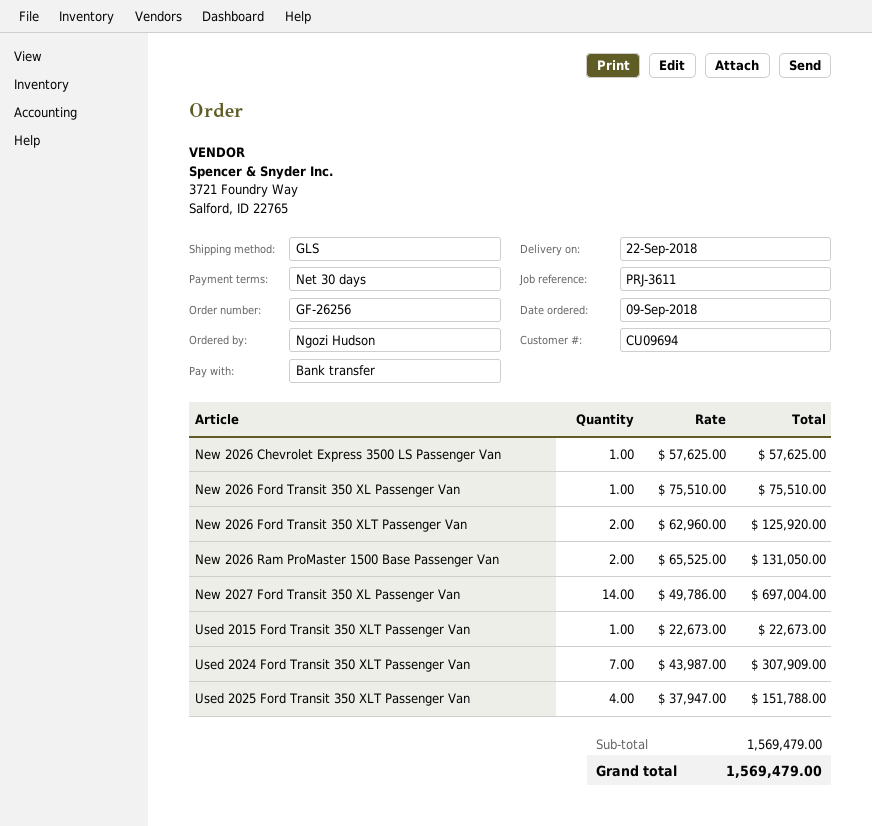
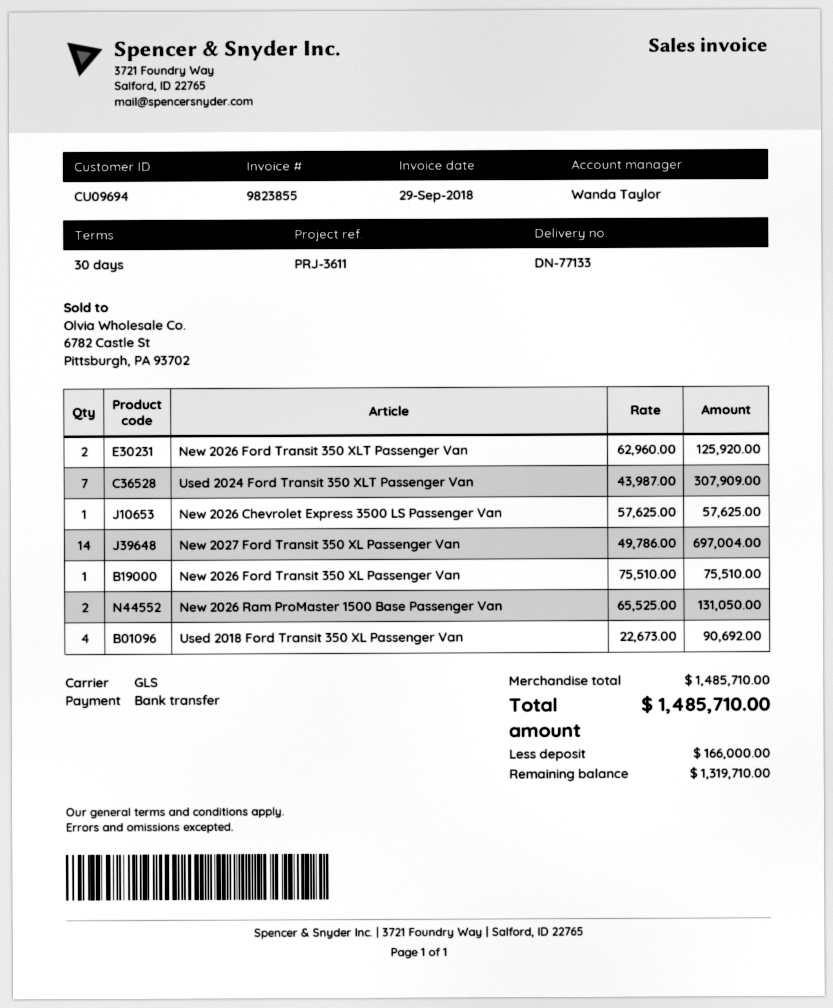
Used 2015 Ford Transit 350 XLT Passenger Van: 1 x 22673.00 = 22673.00 -> none
Used 2025 Ford Transit 350 XLT Passenger Van: 4 x 37947.00 = 151788.00 -> none
Used 2018 Ford Transit 350 XL Passenger Van: none -> 4 x 22673.00 = 90692.00
subtotal: 1569479.00 -> 1485710.00
total: 1569479.00 -> 1485710.00

